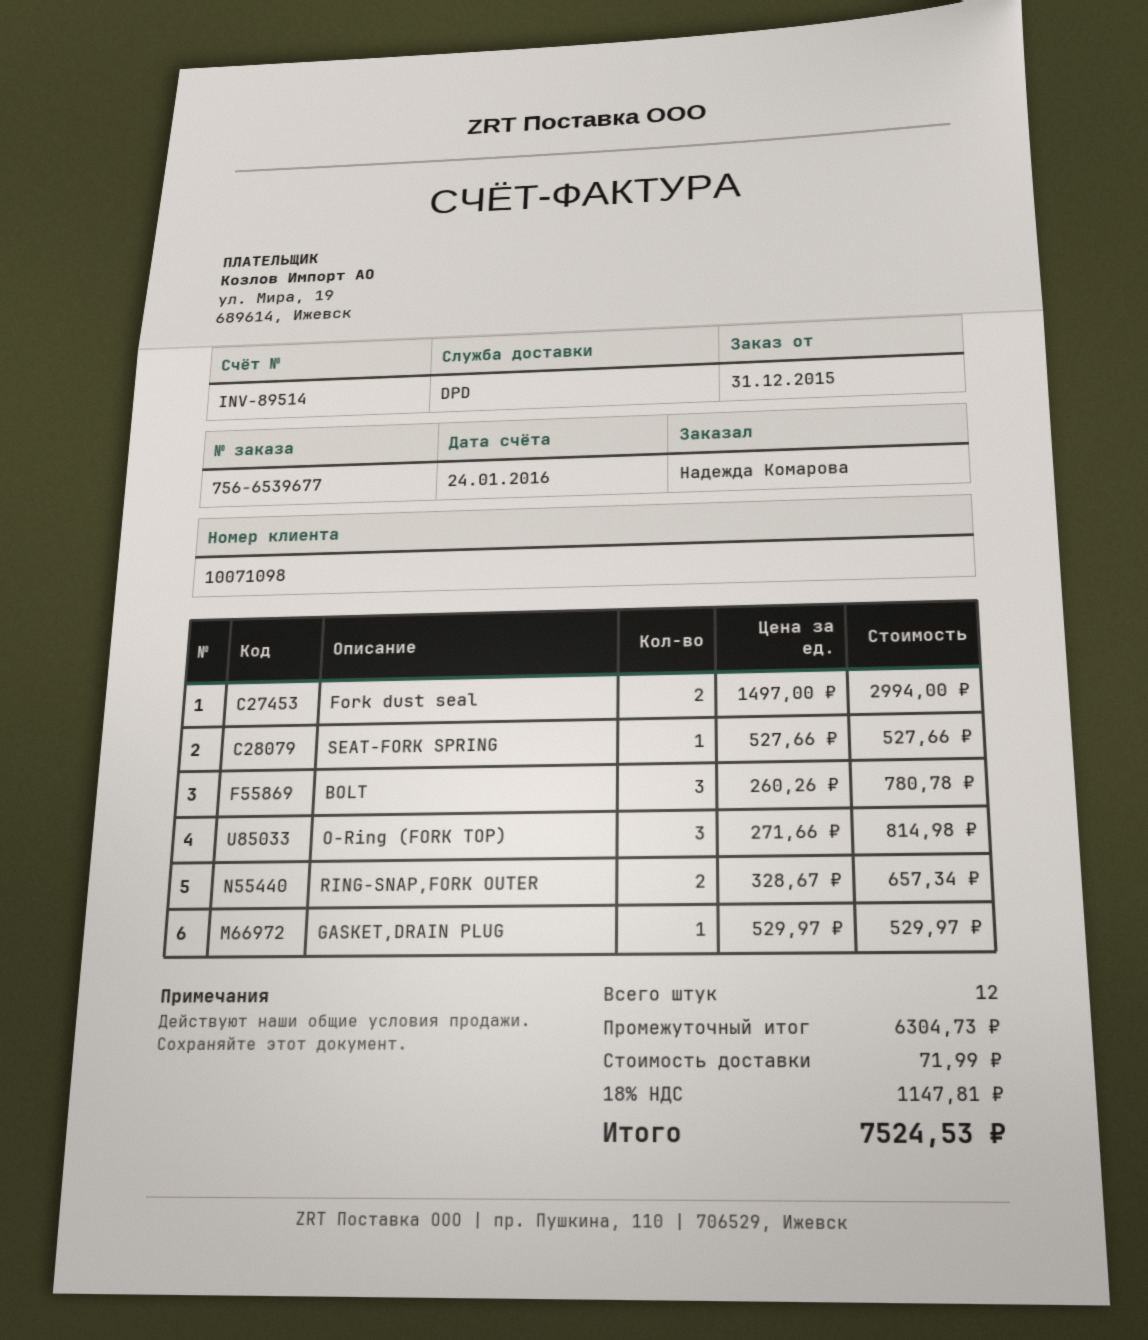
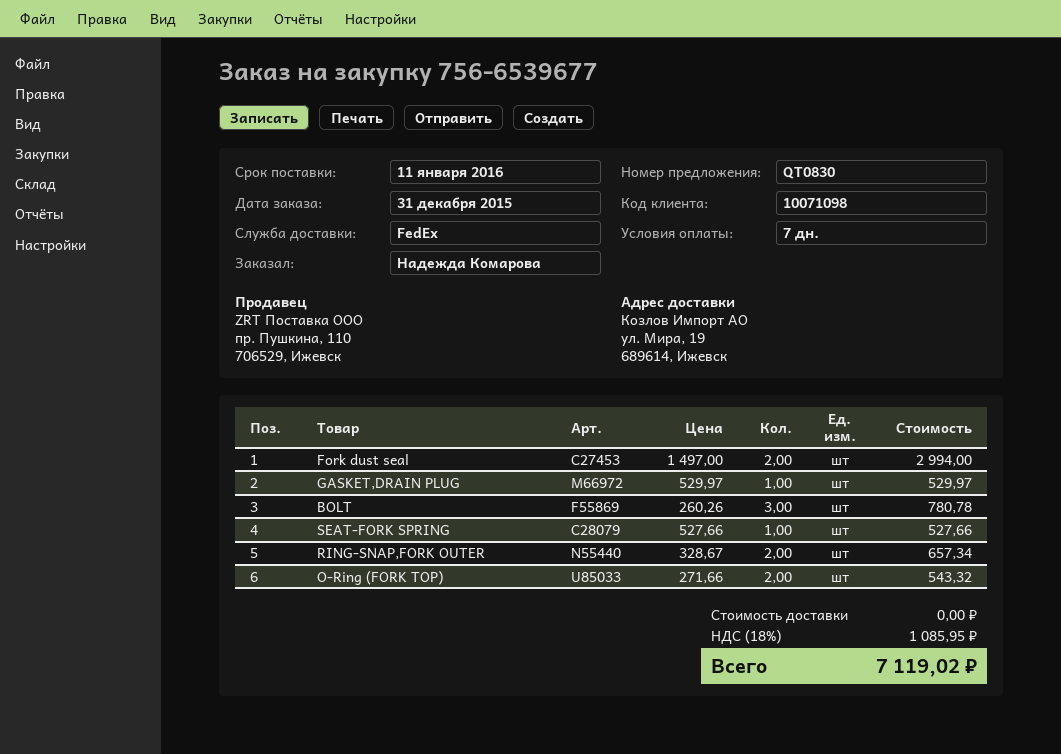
shipping method: DPD -> FedEx
O-Ring (FORK TOP): 3 x 271.66 = 814.98 -> 2 x 271.66 = 543.32
shipping: 71.99 -> 0.00
tax: 18% = 1147.81 -> 18% = 1085.95
total: 7524.53 -> 7119.02

